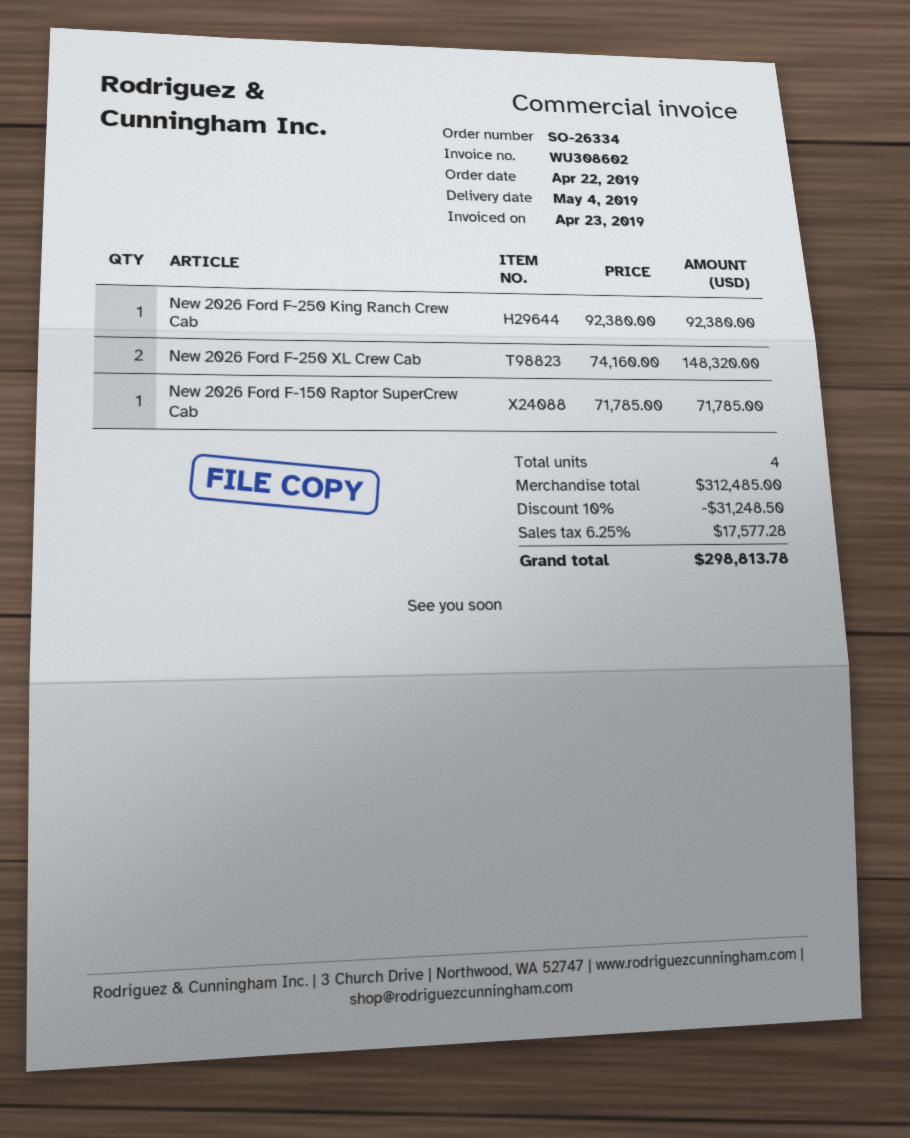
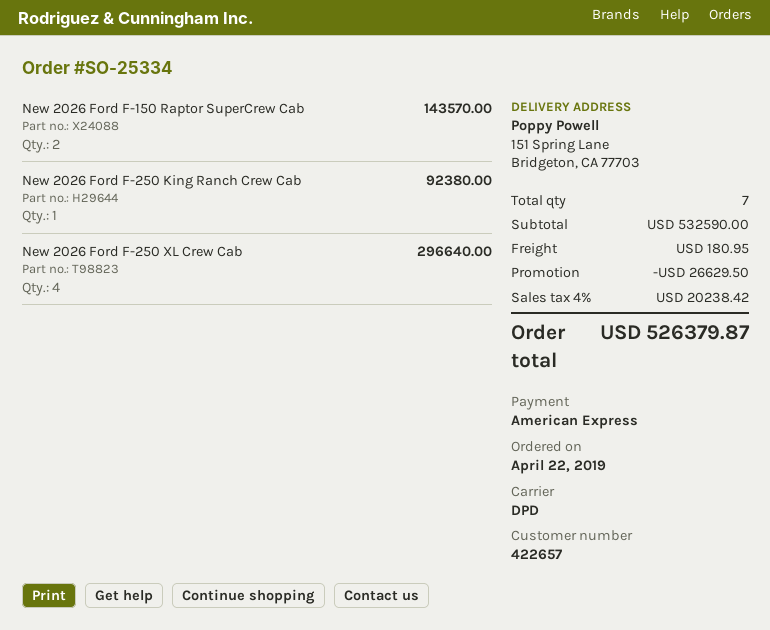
order number: SO-26334 -> SO-25334
New 2026 Ford F-250 XL Crew Cab: 2 for 148320.00 -> 4 for 296640.00
New 2026 Ford F-150 Raptor SuperCrew Cab: 1 for 71785.00 -> 2 for 143570.00
total quantity: 4 -> 7
subtotal: 312485.00 -> 532590.00
discount: 31248.50 -> 26629.50
shipping: none -> 180.95
tax: 6.25% = 17577.28 -> 4% = 20238.42
total: 298813.78 -> 526379.87

